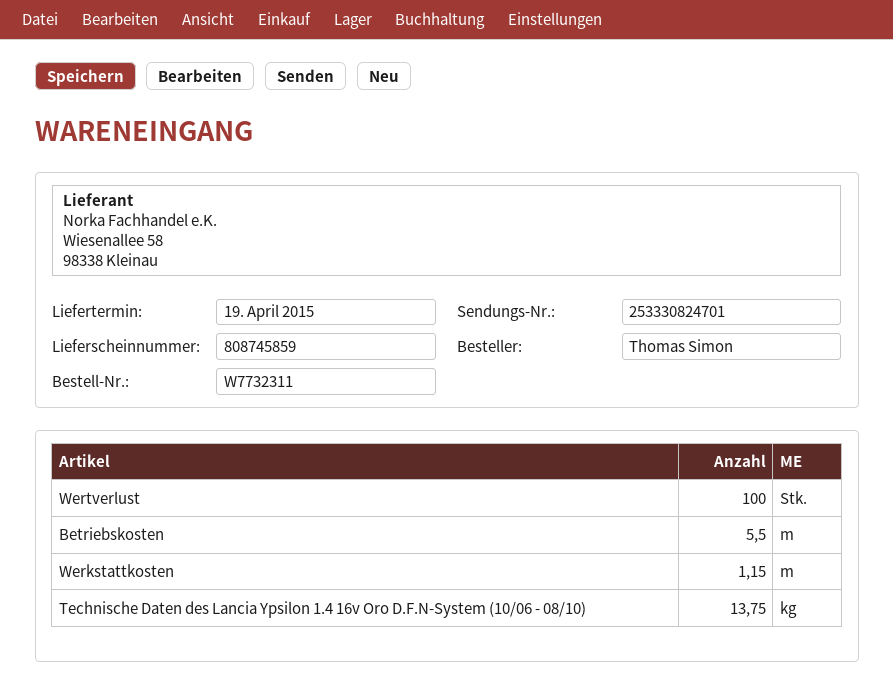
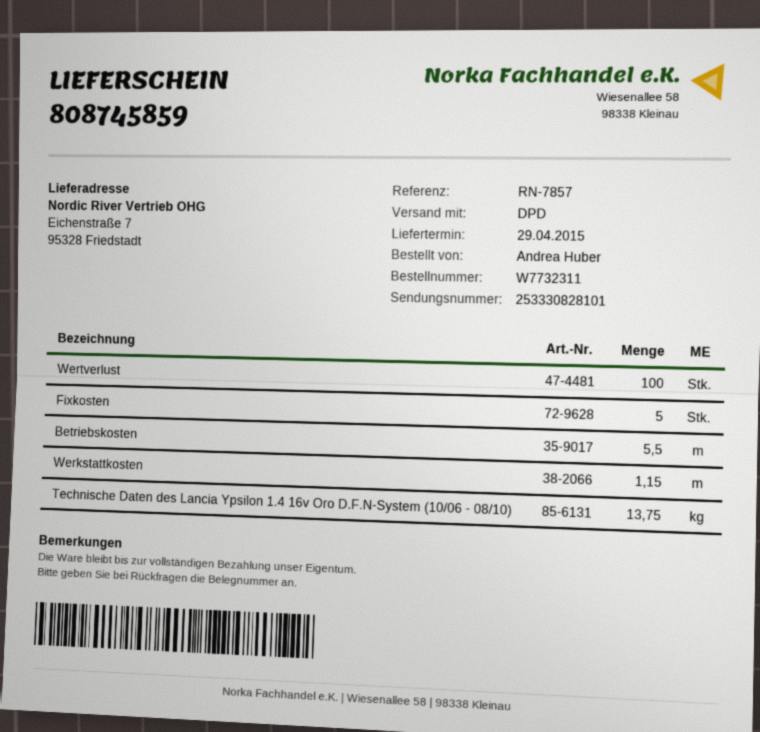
delivery date: 2015-04-19 -> 2015-04-29
ordered by: Thomas Simon -> Andrea Huber
tracking number: 253330824701 -> 253330828101
Fixkosten: none -> 5

